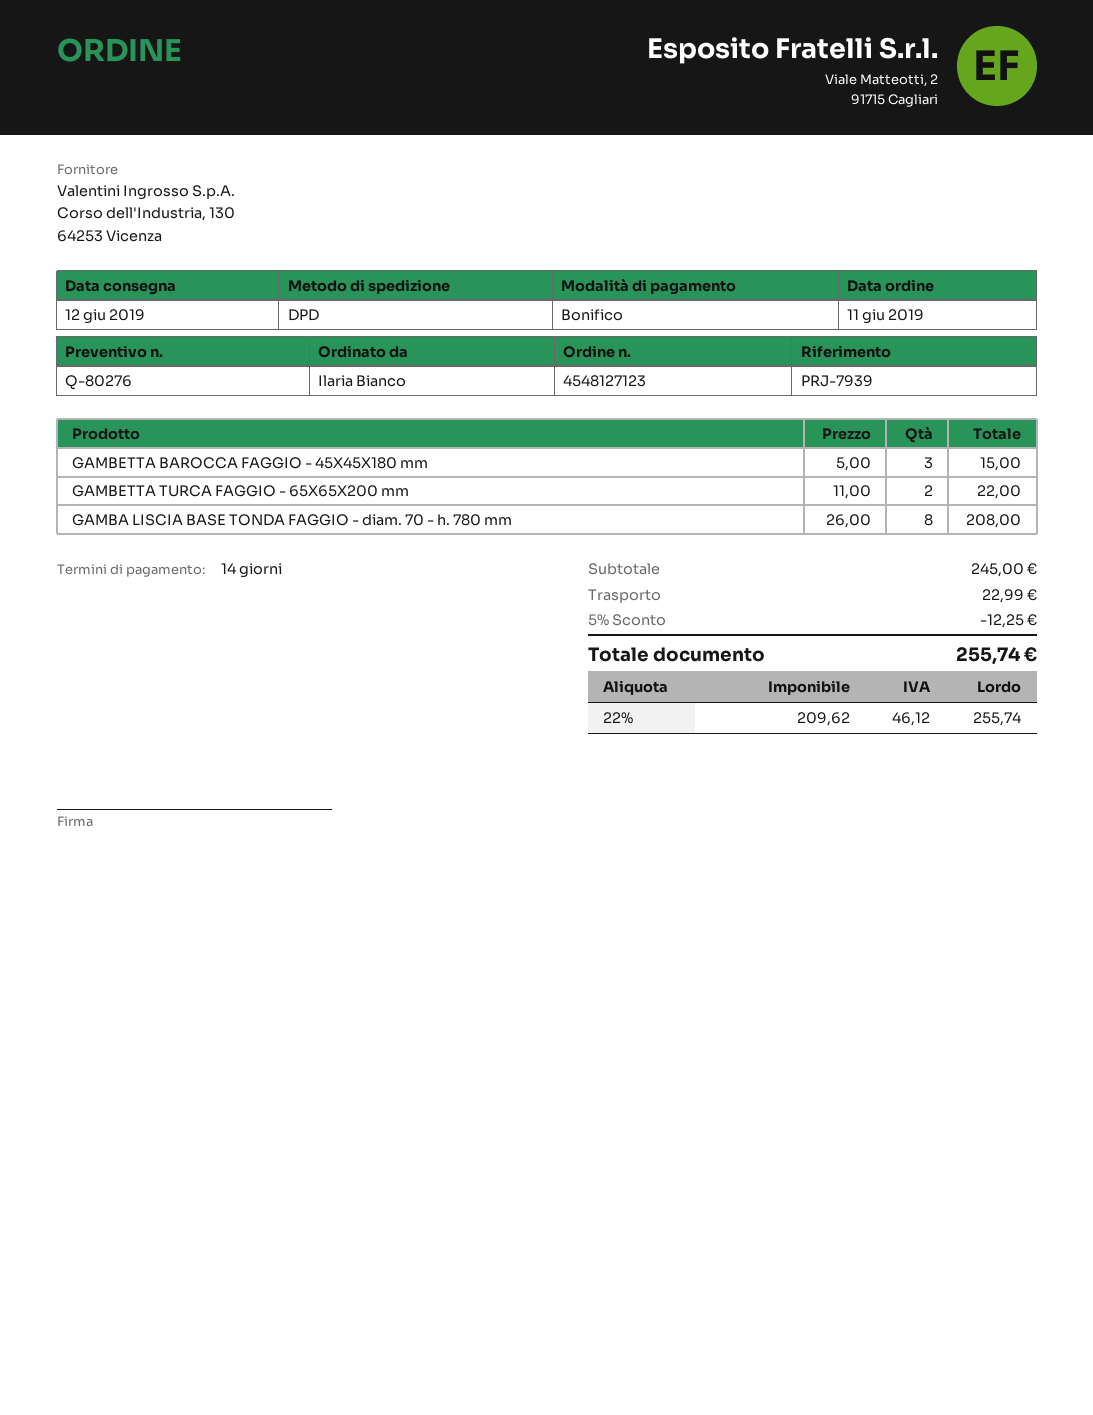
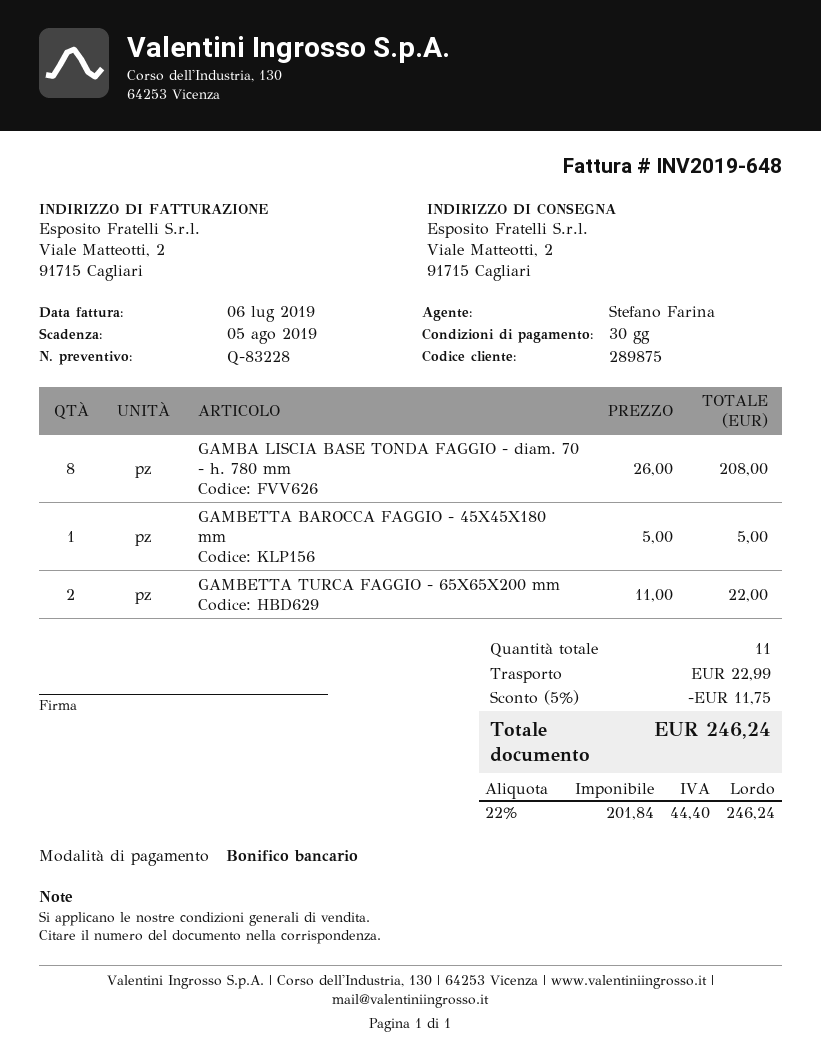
quote number: Q-80276 -> Q-83228
payment terms: 14 days -> 30 days
GAMBETTA BAROCCA FAGGIO - 45X45X180 mm: 3 x 5.00 = 15.00 -> 1 x 5.00 = 5.00
discount: 5% = 12.25 -> 5% = 11.75
net: 209.62 -> 201.84
tax: 22% = 46.12 -> 22% = 44.40
total: 255.74 -> 246.24

